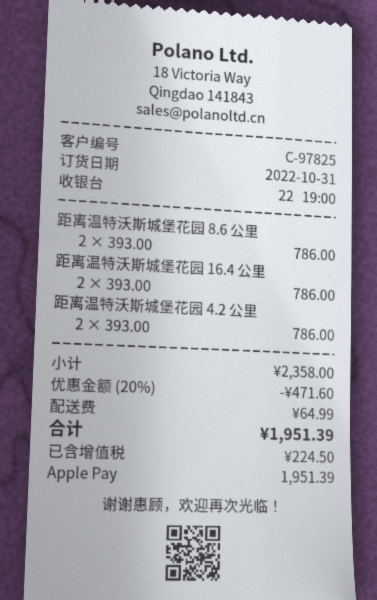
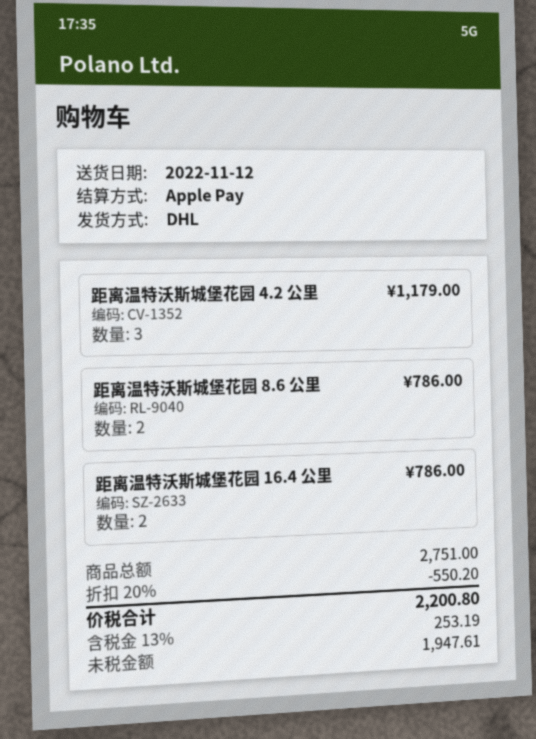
距离温特沃斯城堡花园 4.2 公里: 2 for 786.00 -> 3 for 1179.00
subtotal: 2358.00 -> 2751.00
discount: 20% = 471.60 -> 20% = 550.20
shipping: 64.99 -> none
tax: 224.50 -> 253.19
total: 1951.39 -> 2200.80

